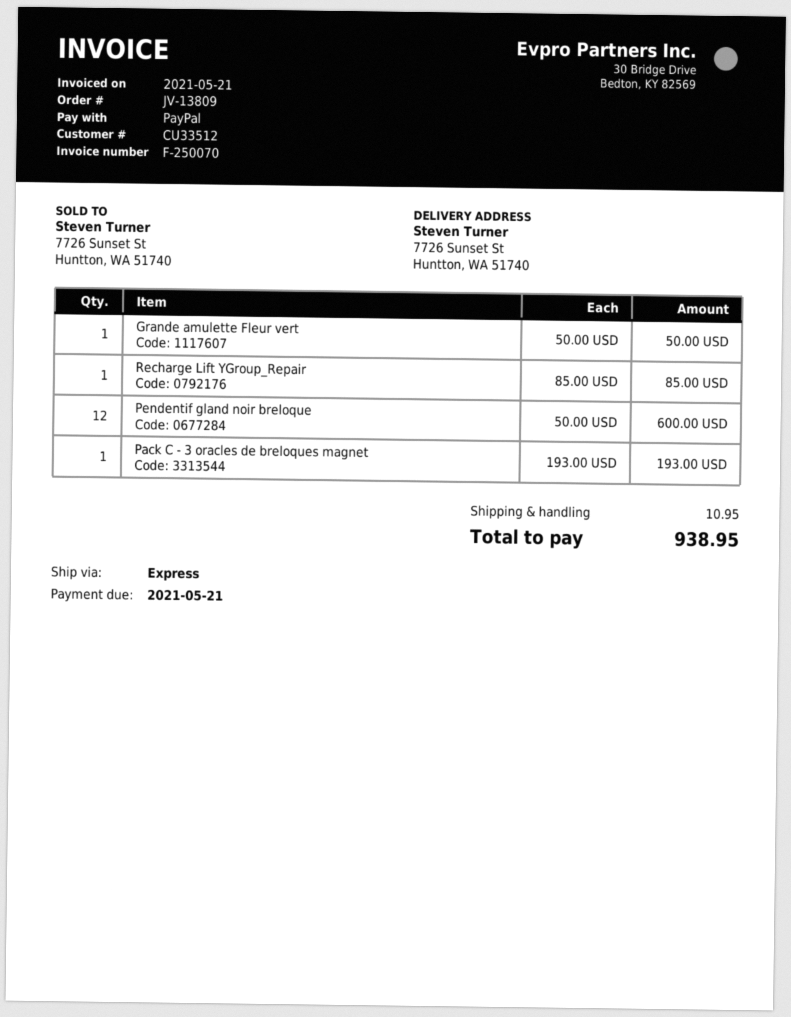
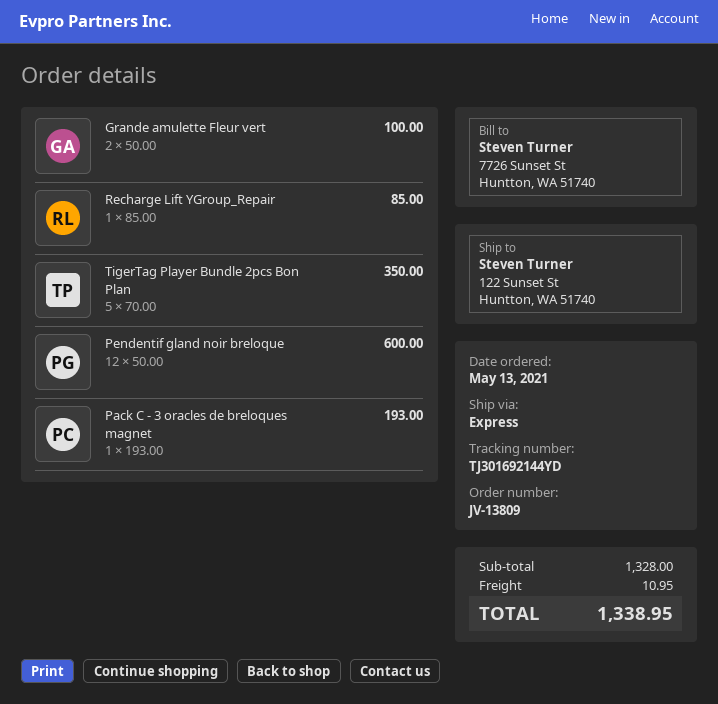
ship to: 7726 Sunset St, Huntton, WA 51740 -> 122 Sunset St, Huntton, WA 51740
Grande amulette Fleur vert: 1 x 50.00 = 50.00 -> 2 x 50.00 = 100.00
TigerTag Player Bundle 2pcs Bon Plan: none -> 5 x 70.00 = 350.00
total: 938.95 -> 1338.95

